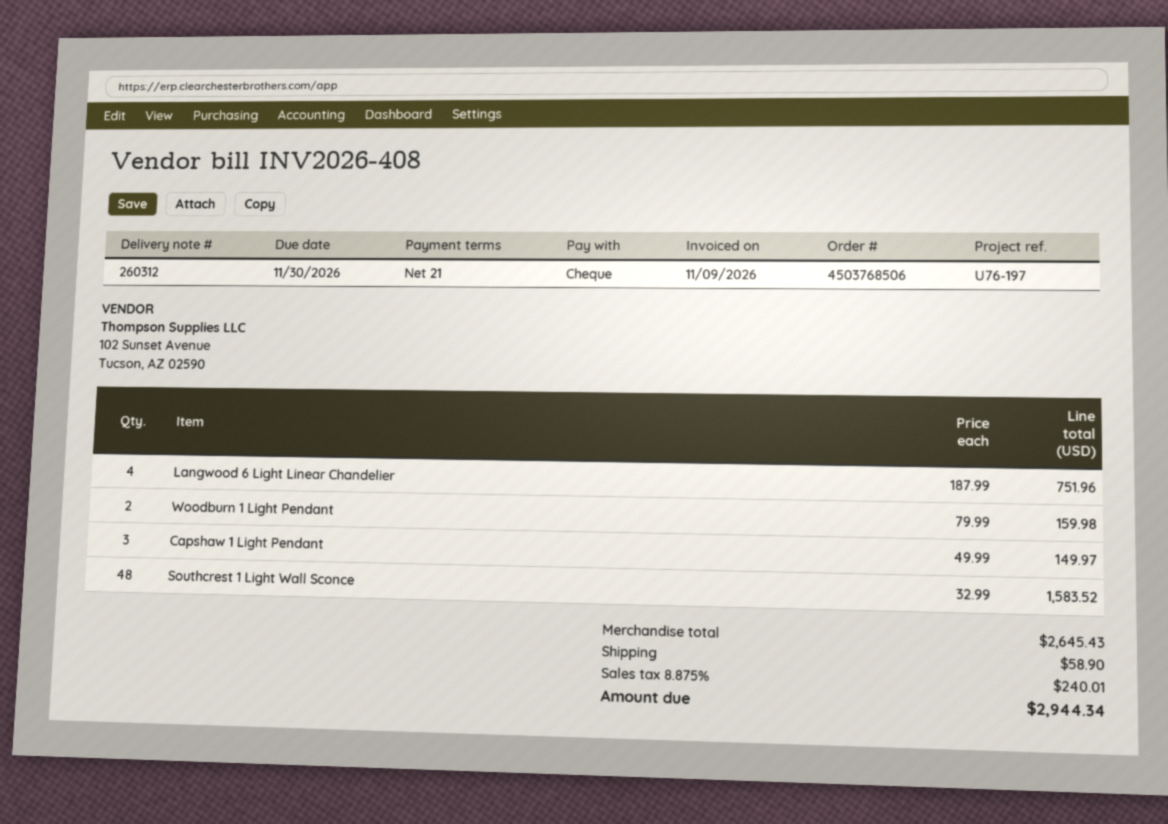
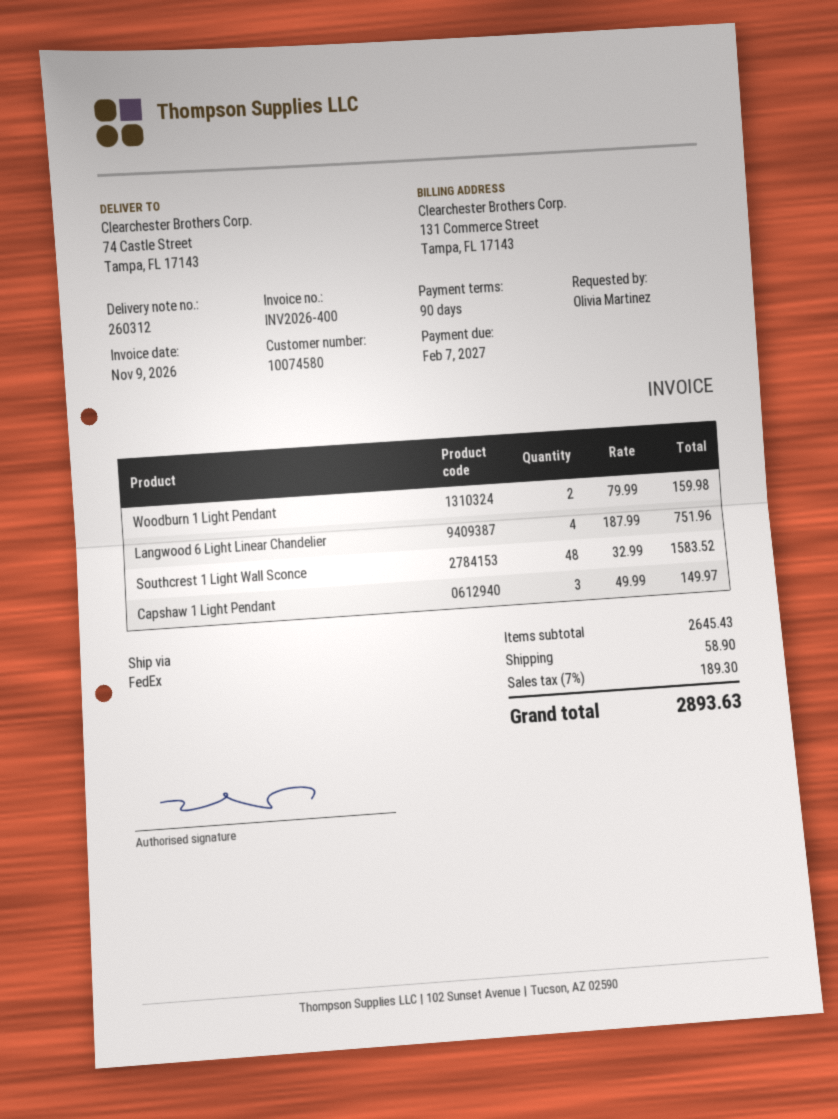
invoice number: INV2026-408 -> INV2026-400
payment terms: 21 days -> 90 days
due date: 2026-11-30 -> 2027-02-07
tax: 8.875% = 240.01 -> 7% = 189.30
total: 2944.34 -> 2893.63

